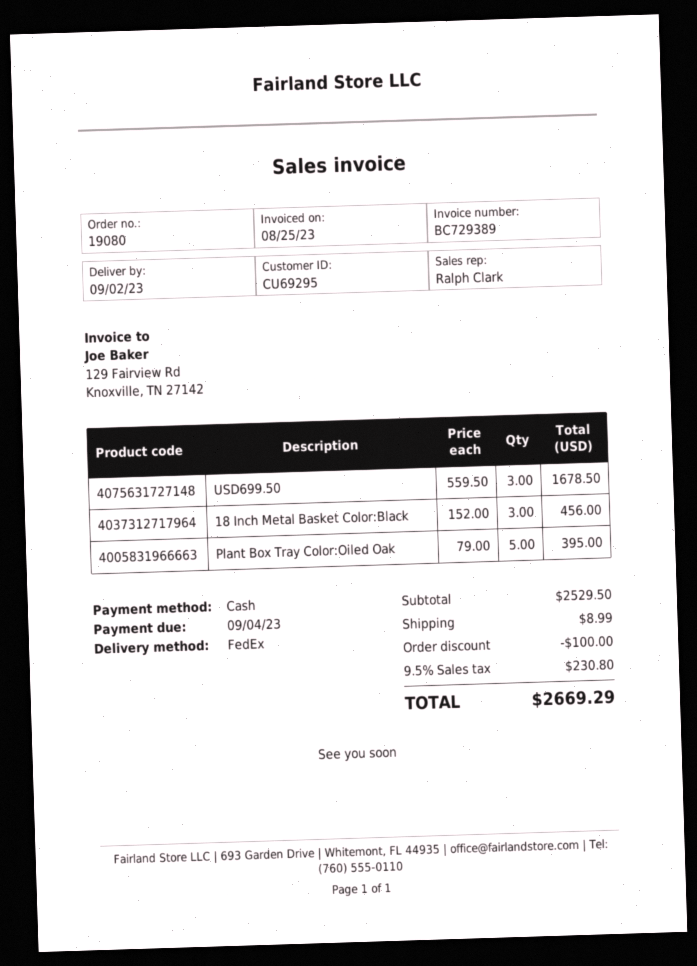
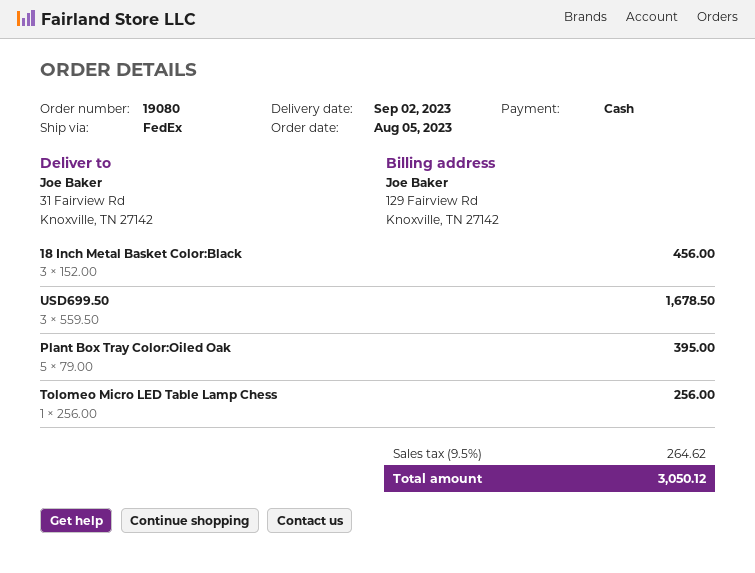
Tolomeo Micro LED Table Lamp Chess: none -> 1 x 256.00 = 256.00
discount: 100.00 -> none
shipping: 8.99 -> none
tax: 9.5% = 230.80 -> 9.5% = 264.62
total: 2669.29 -> 3050.12

